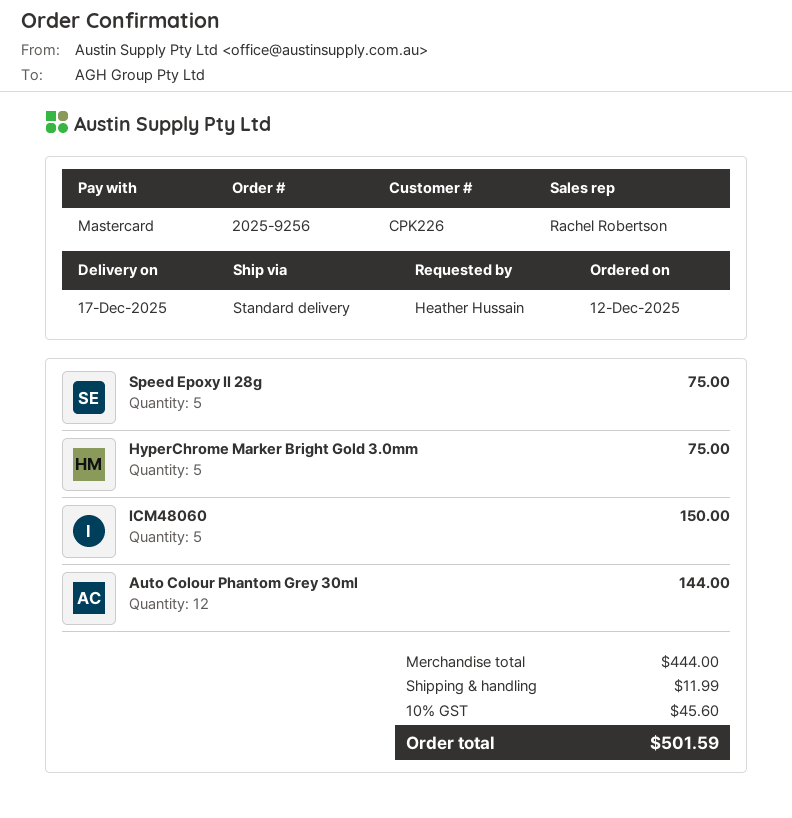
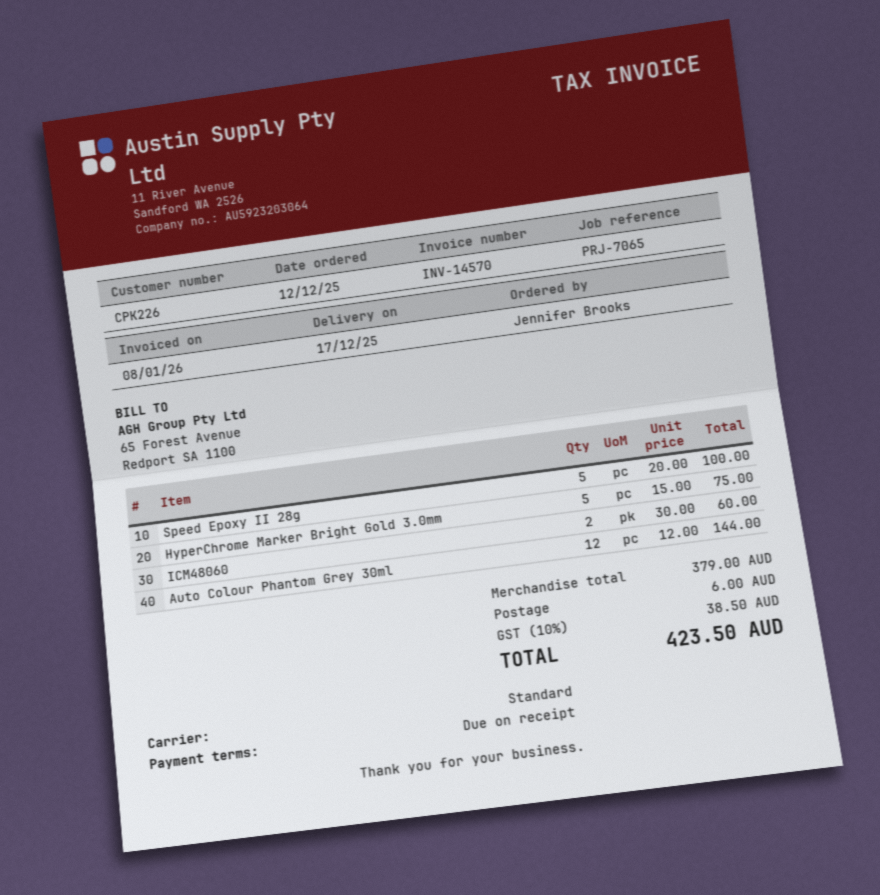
ordered by: Heather Hussain -> Jennifer Brooks
Speed Epoxy II 28g: 5 for 75.00 -> 5 for 100.00
ICM48060: 5 for 150.00 -> 2 for 60.00
subtotal: 444.00 -> 379.00
shipping: 11.99 -> 6.00
tax: 10% = 45.60 -> 10% = 38.50
total: 501.59 -> 423.50

